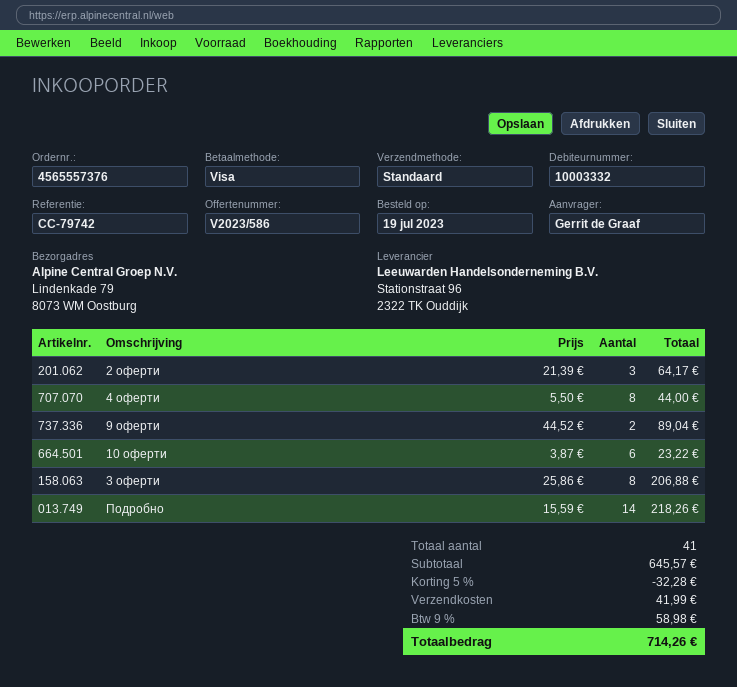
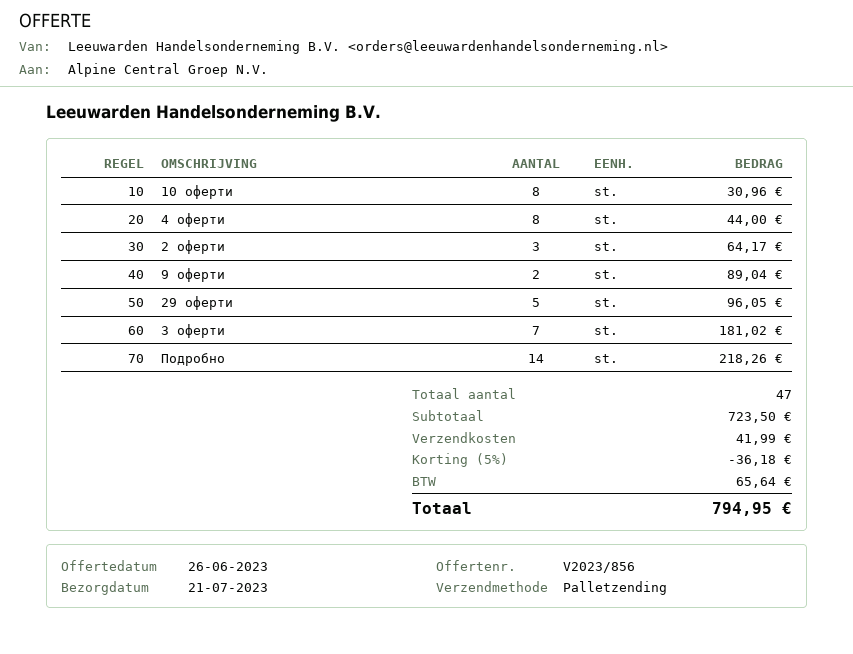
quote number: V2023/586 -> V2023/856
shipping method: standard -> pallet freight
10 оферти: 6 for 23.22 -> 8 for 30.96
3 оферти: 8 for 206.88 -> 7 for 181.02
29 оферти: none -> 5 for 96.05
total quantity: 41 -> 47
subtotal: 645.57 -> 723.50
discount: 5% = 32.28 -> 5% = 36.18
tax: 58.98 -> 65.64
total: 714.26 -> 794.95

